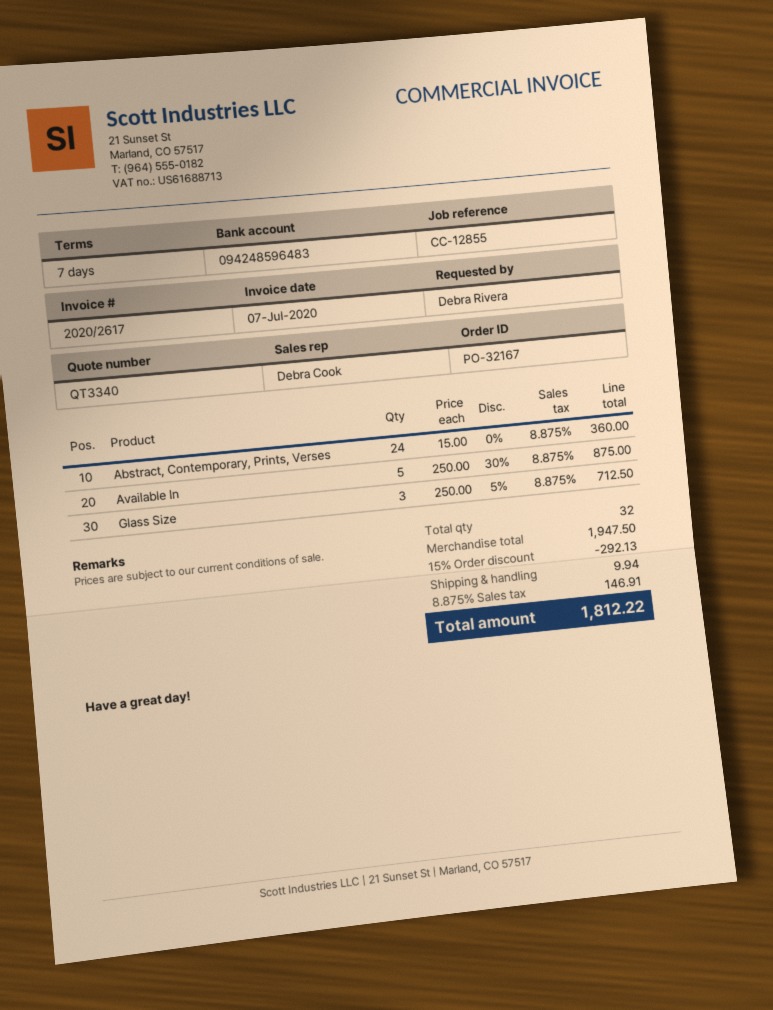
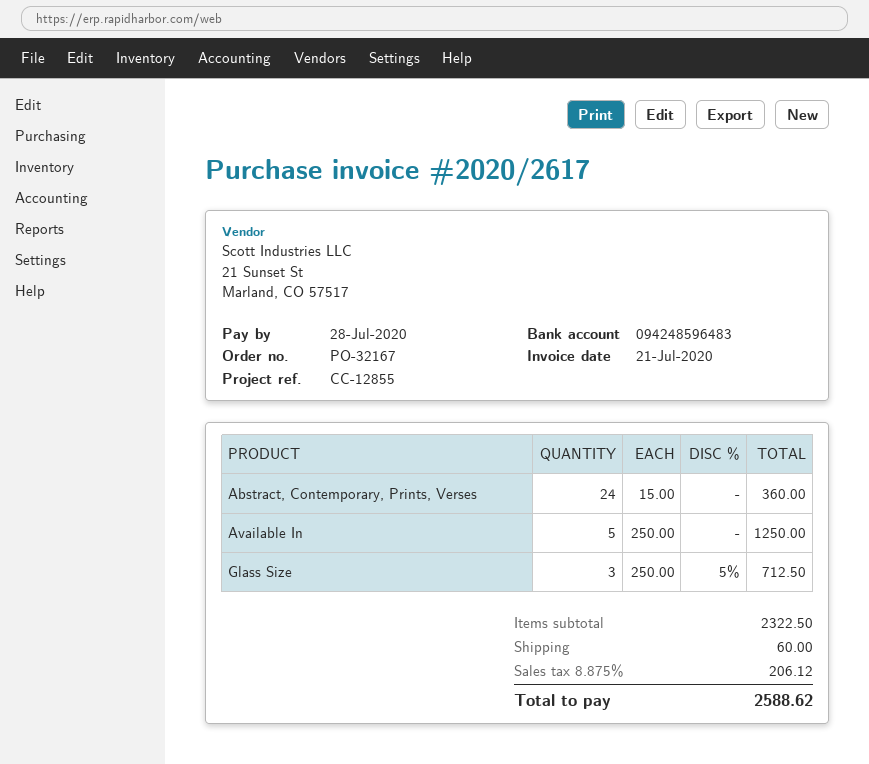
invoice date: 2020-07-07 -> 2020-07-21
Available In: 5 x 250.00 - 30% = 875.00 -> 5 x 250.00 = 1250.00
subtotal: 1947.50 -> 2322.50
discount: 15% = 292.13 -> none
shipping: 9.94 -> 60.00
tax: 8.875% = 146.91 -> 8.875% = 206.12
total: 1812.22 -> 2588.62

